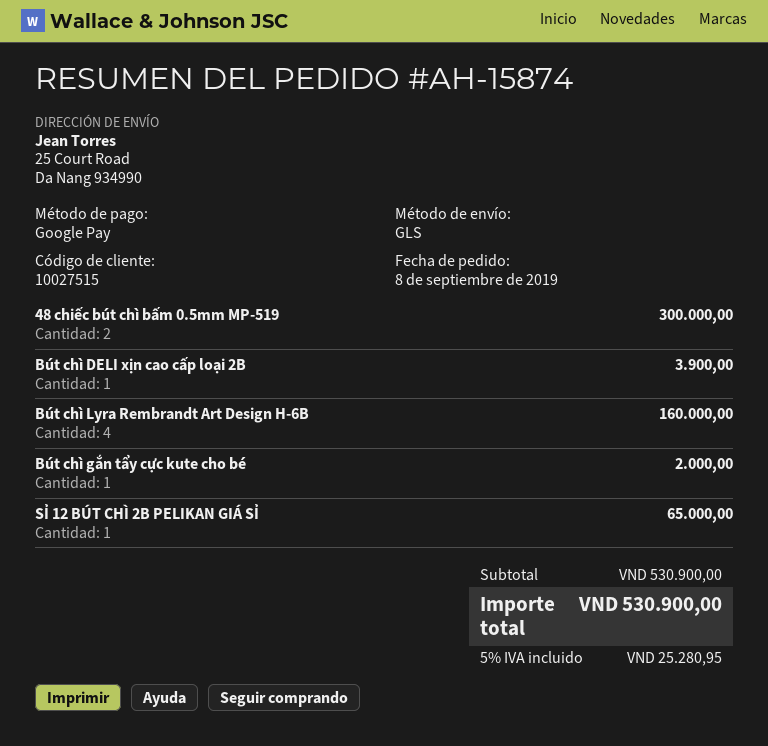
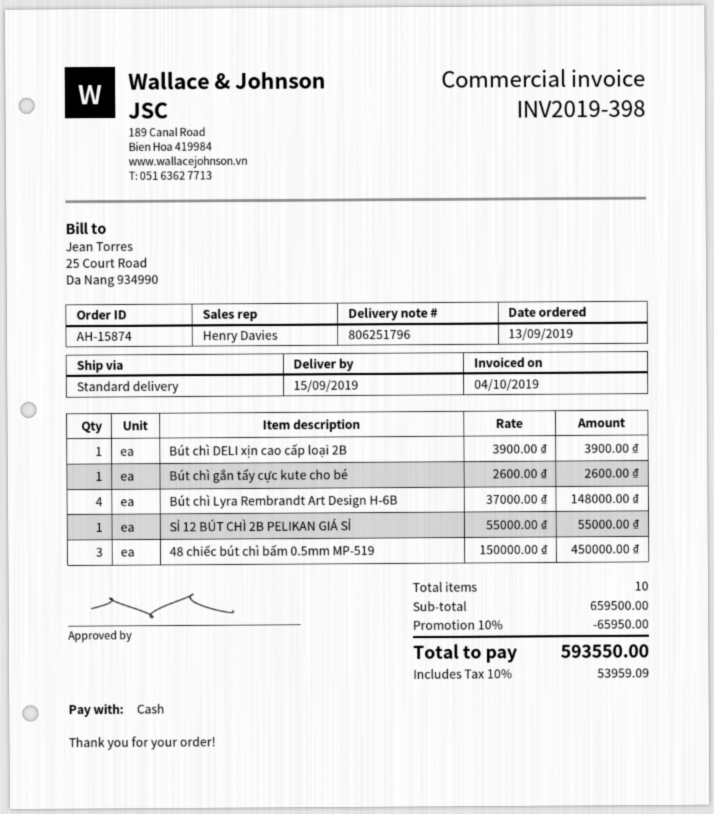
order date: 2019-09-08 -> 2019-09-13
payment method: Google Pay -> cash
shipping method: GLS -> standard
48 chiếc bút chì bấm 0.5mm MP-519: 2 for 300000.00 -> 3 for 450000.00
Bút chì Lyra Rembrandt Art Design H-6B: 4 for 160000.00 -> 4 for 148000.00
Bút chì gắn tẩy cực kute cho bé: 1 for 2000.00 -> 1 for 2600.00
SỈ 12 BÚT CHÌ 2B PELIKAN GIÁ SỈ: 1 for 65000.00 -> 1 for 55000.00
subtotal: 530900.00 -> 659500.00
discount: none -> 10% = 65950.00
tax: 5% = 25280.95 -> 10% = 53959.09
total: 530900.00 -> 593550.00

